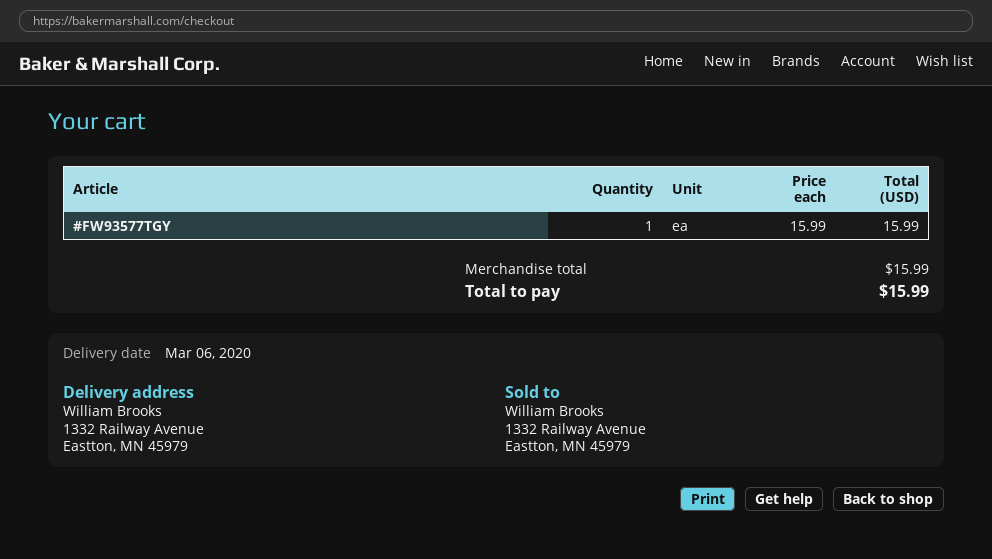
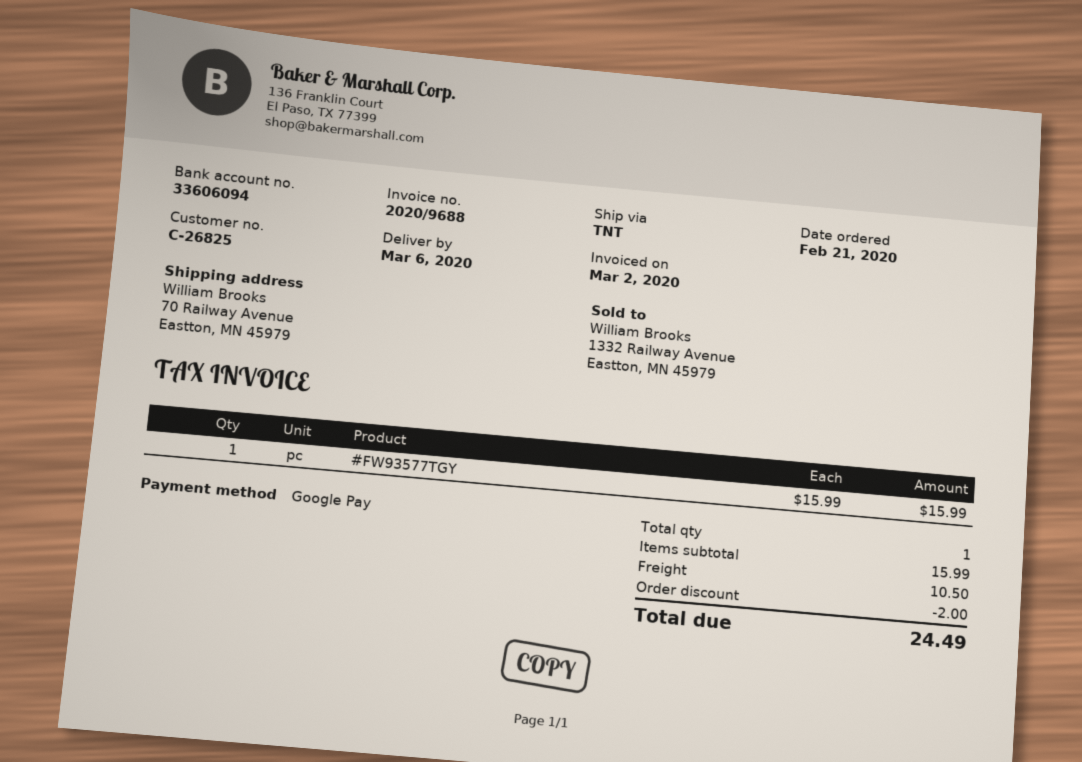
ship to: 1332 Railway Avenue, Eastton, MN 45979 -> 70 Railway Avenue, Eastton, MN 45979
discount: none -> 2.00
shipping: none -> 10.50
total: 15.99 -> 24.49

